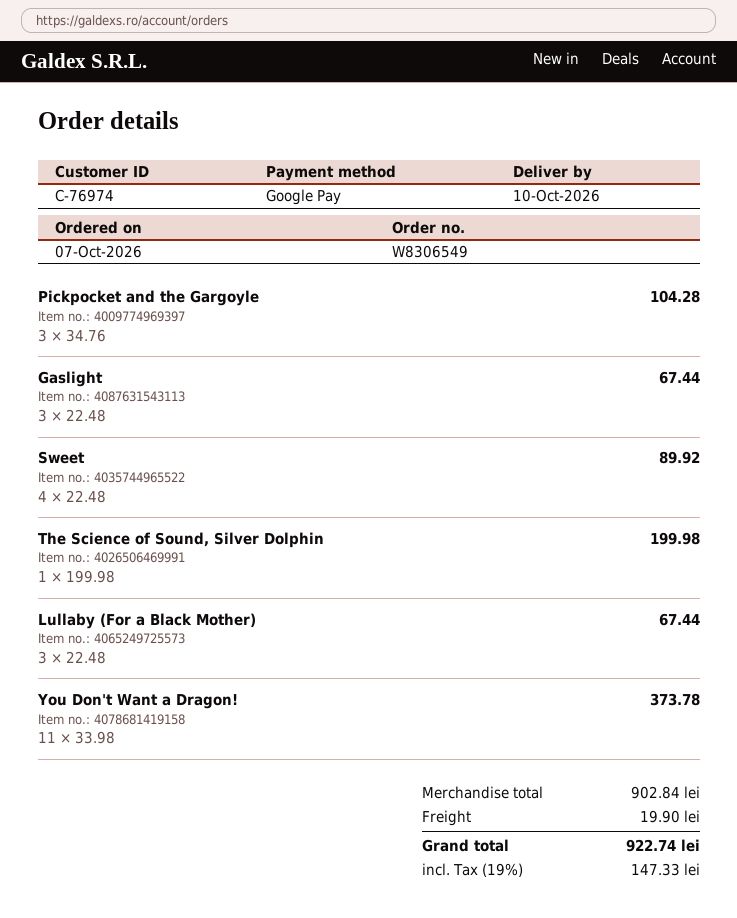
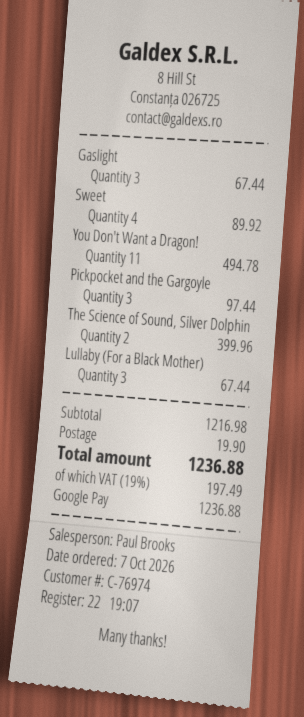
Pickpocket and the Gargoyle: 3 for 104.28 -> 3 for 97.44
The Science of Sound, Silver Dolphin: 1 for 199.98 -> 2 for 399.96
You Don't Want a Dragon!: 11 for 373.78 -> 11 for 494.78
subtotal: 902.84 -> 1216.98
tax: 19% = 147.33 -> 19% = 197.49
total: 922.74 -> 1236.88

